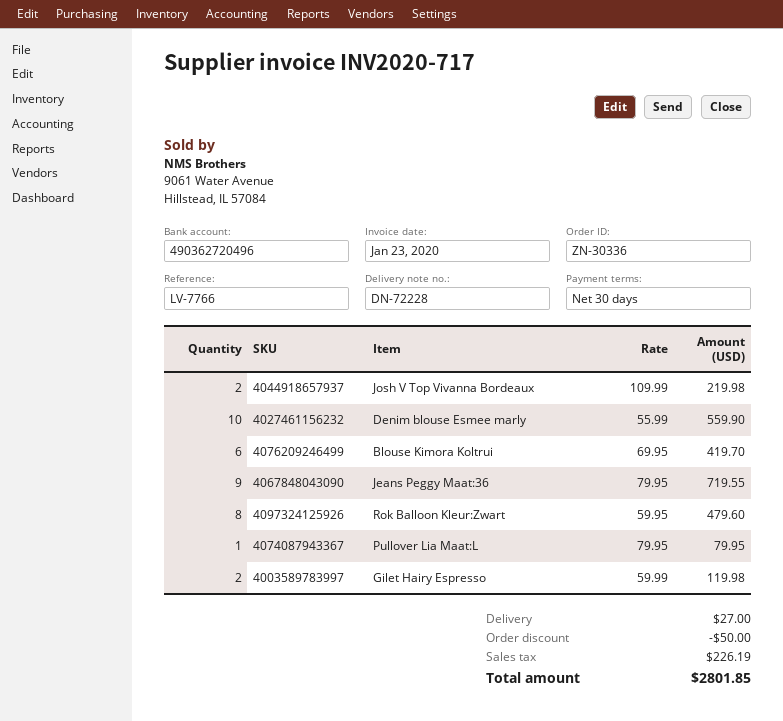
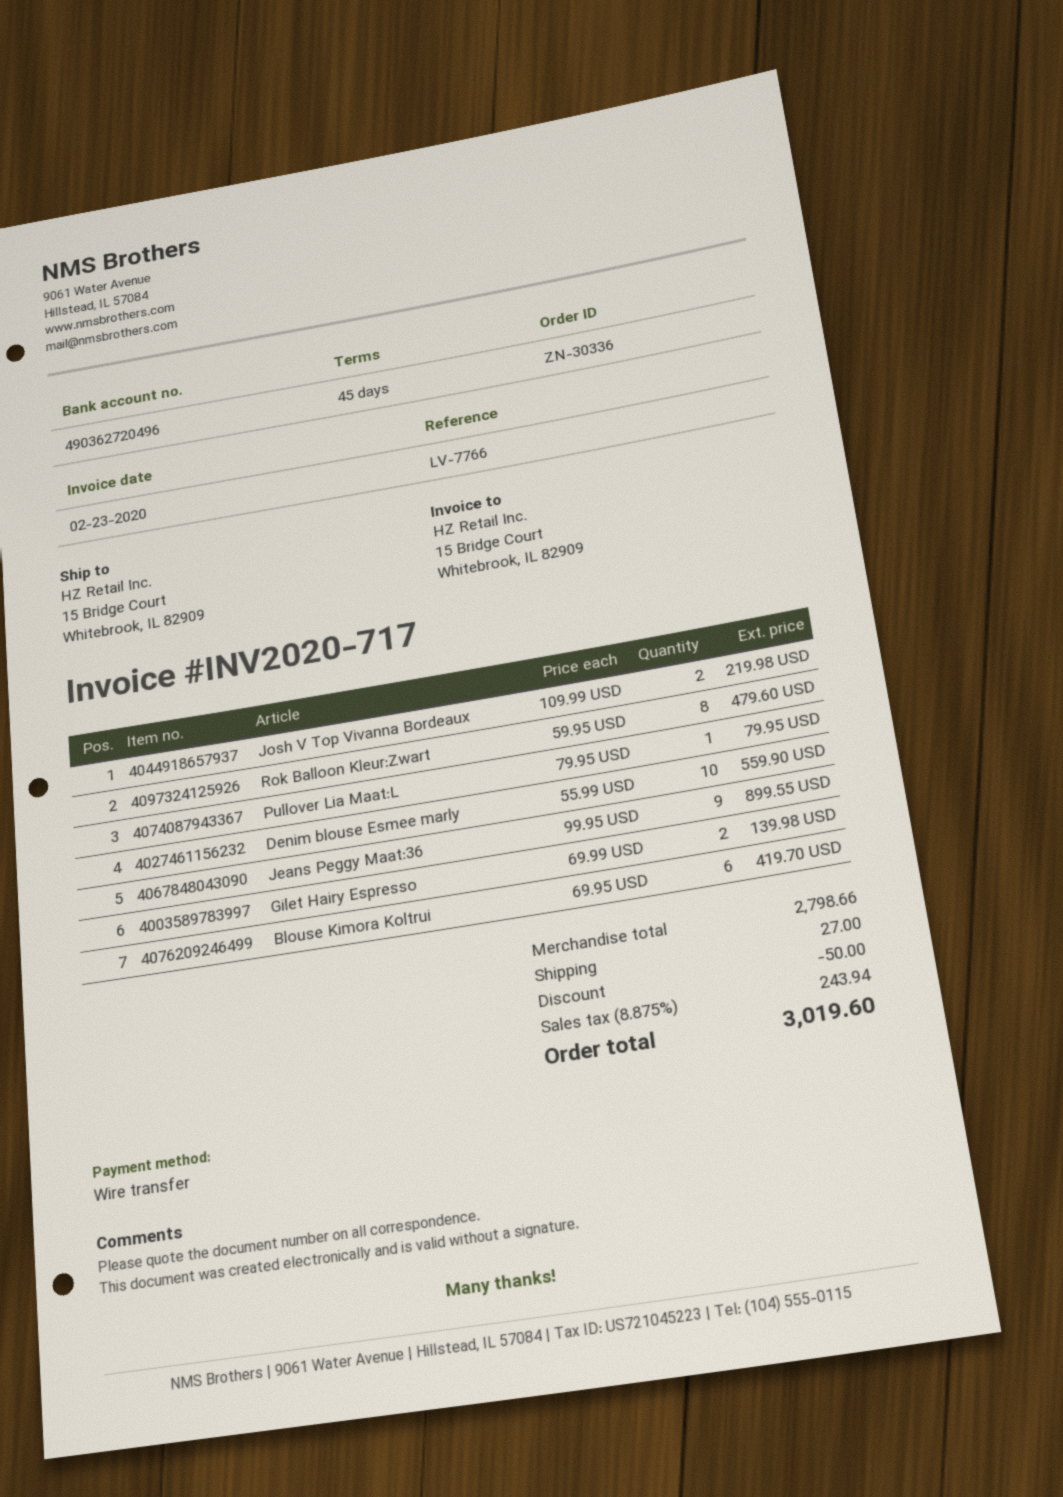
invoice date: 2020-01-23 -> 2020-02-23
payment terms: 30 days -> 45 days
Jeans Peggy Maat:36: 9 x 79.95 = 719.55 -> 9 x 99.95 = 899.55
Gilet Hairy Espresso: 2 x 59.99 = 119.98 -> 2 x 69.99 = 139.98
tax: 226.19 -> 243.94
total: 2801.85 -> 3019.60

